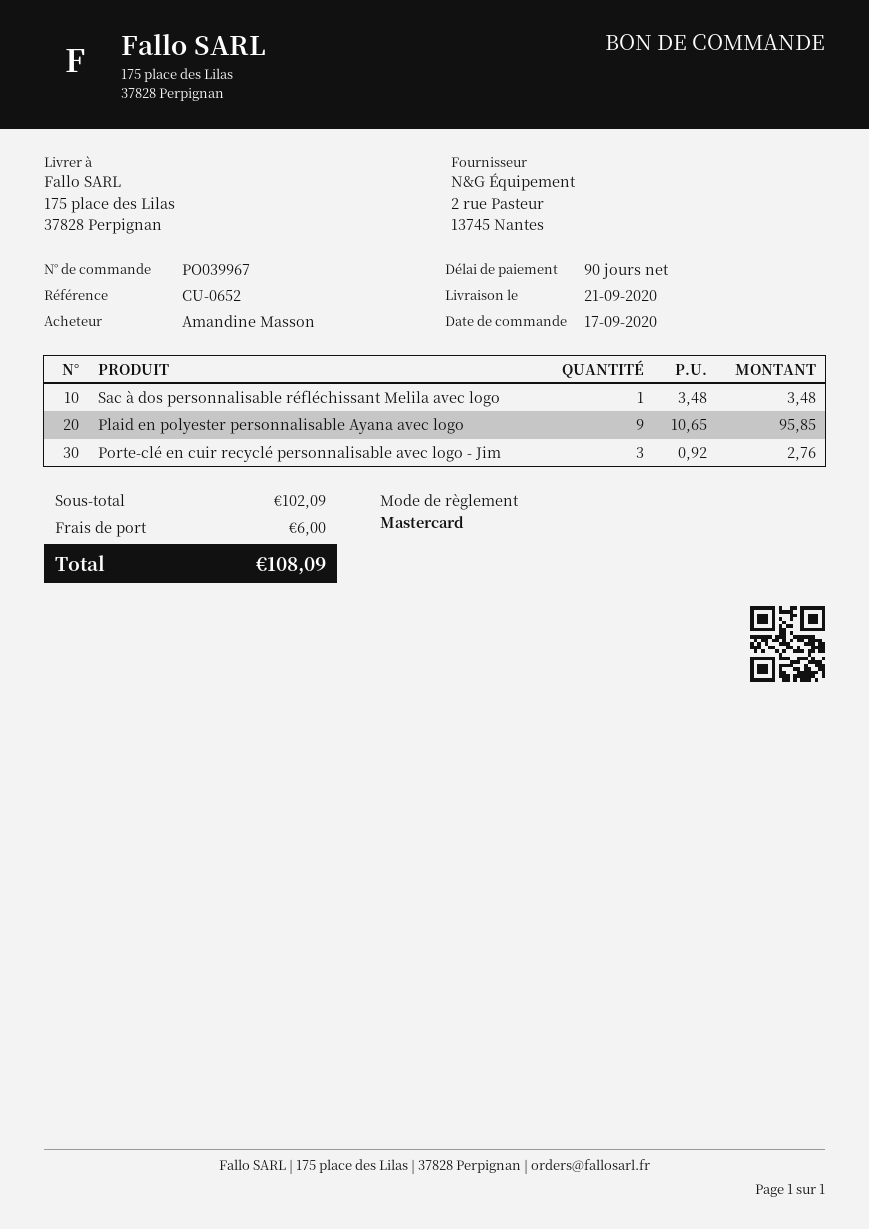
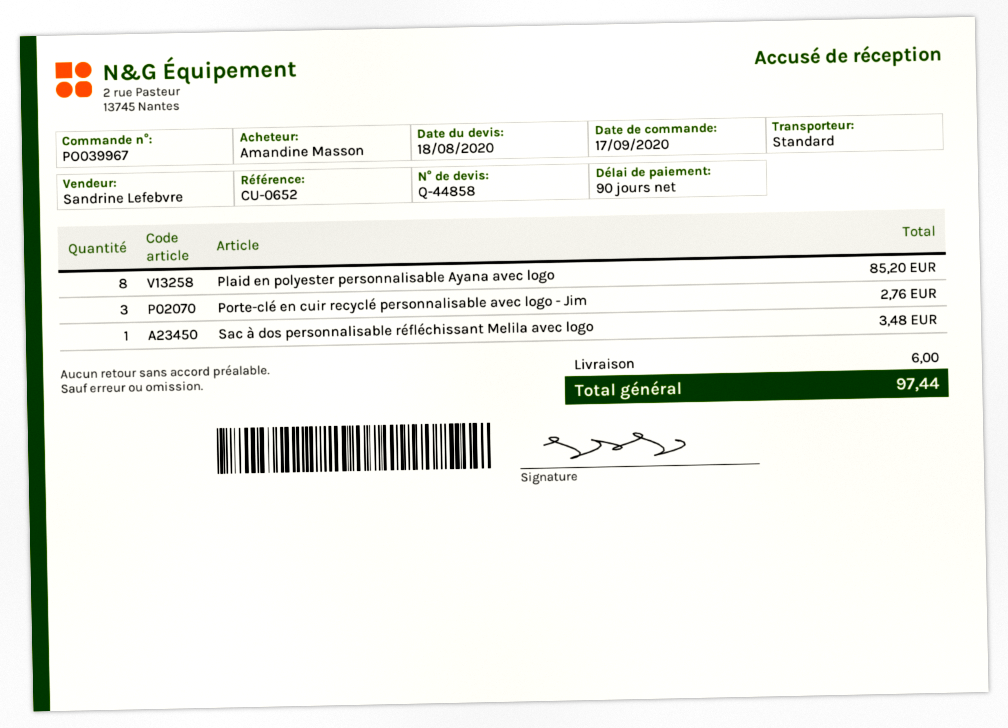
Plaid en polyester personnalisable Ayana avec logo: 9 for 95.85 -> 8 for 85.20
total: 108.09 -> 97.44

